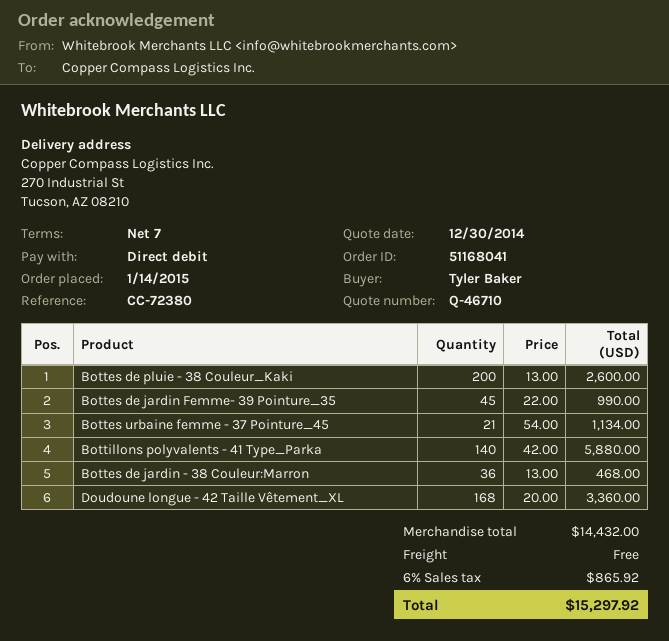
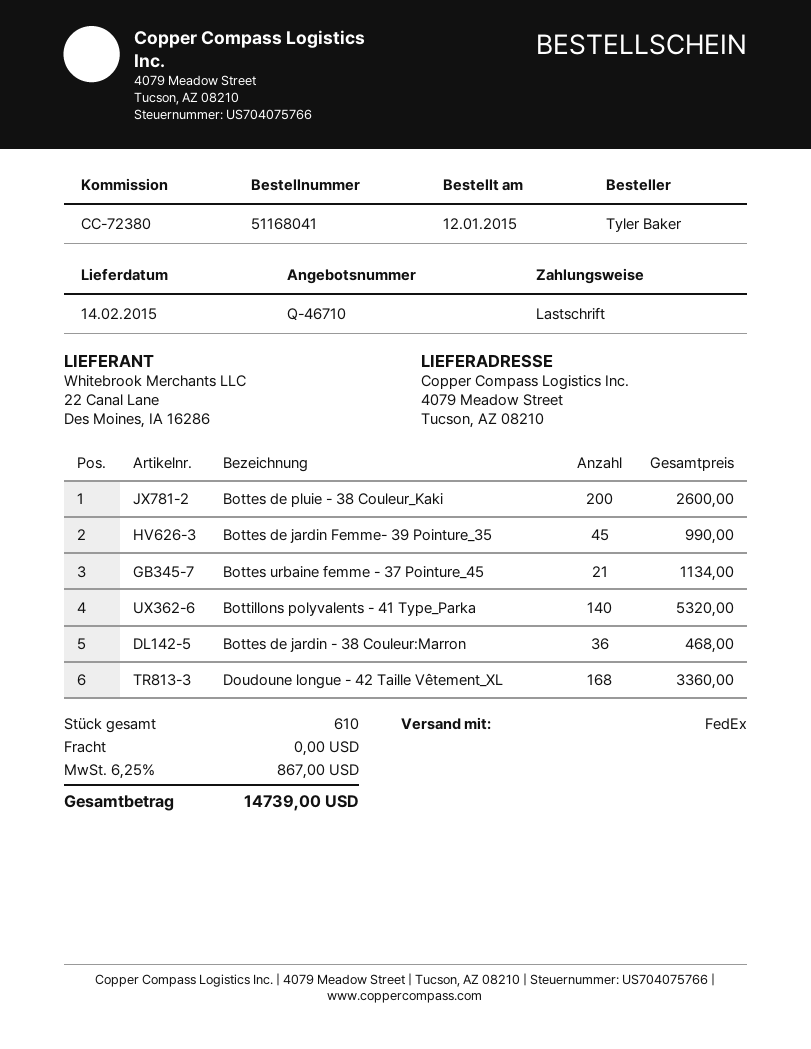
order date: 2015-01-14 -> 2015-01-12
ship to: 270 Industrial St, Tucson, AZ 08210 -> 4079 Meadow Street, Tucson, AZ 08210
Bottillons polyvalents - 41 Type_Parka: 140 for 5880.00 -> 140 for 5320.00
tax: 6% = 865.92 -> 6.25% = 867.00
total: 15297.92 -> 14739.00

